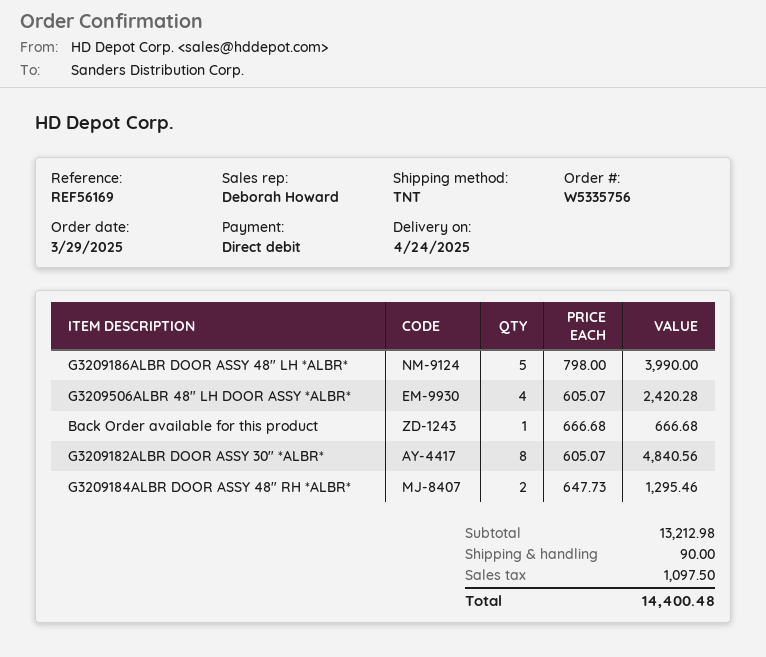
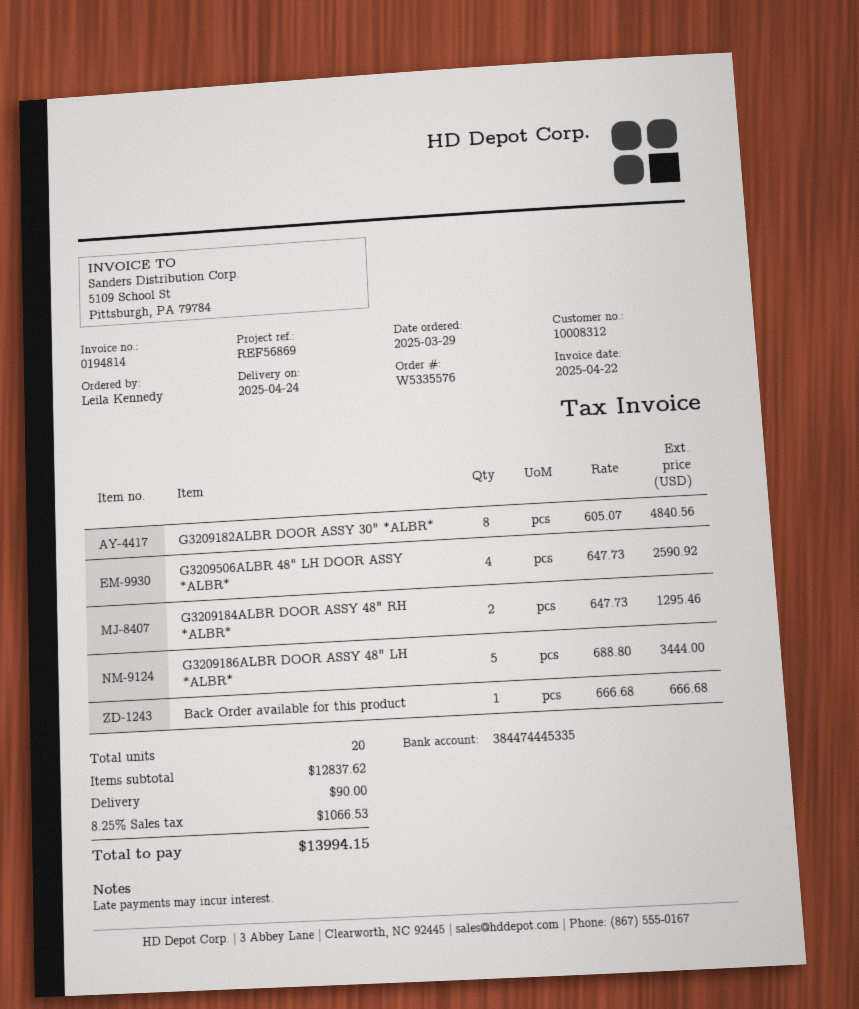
order number: W5335756 -> W5335576
reference: REF56169 -> REF56869
G3209186ALBR DOOR ASSY 48" LH *ALBR*: 5 x 798.00 = 3990.00 -> 5 x 688.80 = 3444.00
G3209506ALBR 48" LH DOOR ASSY *ALBR*: 4 x 605.07 = 2420.28 -> 4 x 647.73 = 2590.92
subtotal: 13212.98 -> 12837.62
tax: 1097.50 -> 1066.53
total: 14400.48 -> 13994.15

